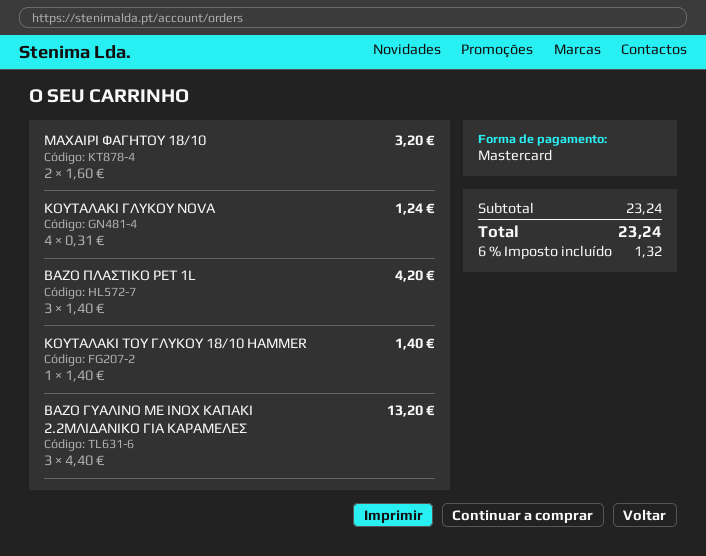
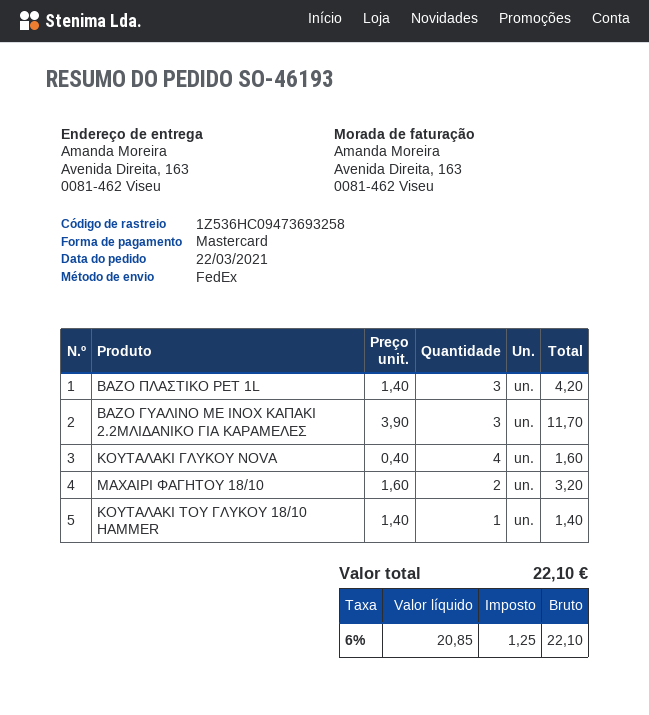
ΚΟΥΤΑΛΑΚΙ ΓΛΥΚΟΥ NOVA: 4 x 0.31 = 1.24 -> 4 x 0.40 = 1.60
BAZO ΓΥΑΛΙΝΟ ΜΕ ΙΝΟΧ ΚΑΠΑΚΙ 2.2ΜΛΙΔΑΝΙΚΟ ΓΙΑ ΚΑΡΑΜΕΛΕΣ: 3 x 4.40 = 13.20 -> 3 x 3.90 = 11.70
tax: 6% = 1.32 -> 6% = 1.25
total: 23.24 -> 22.10

